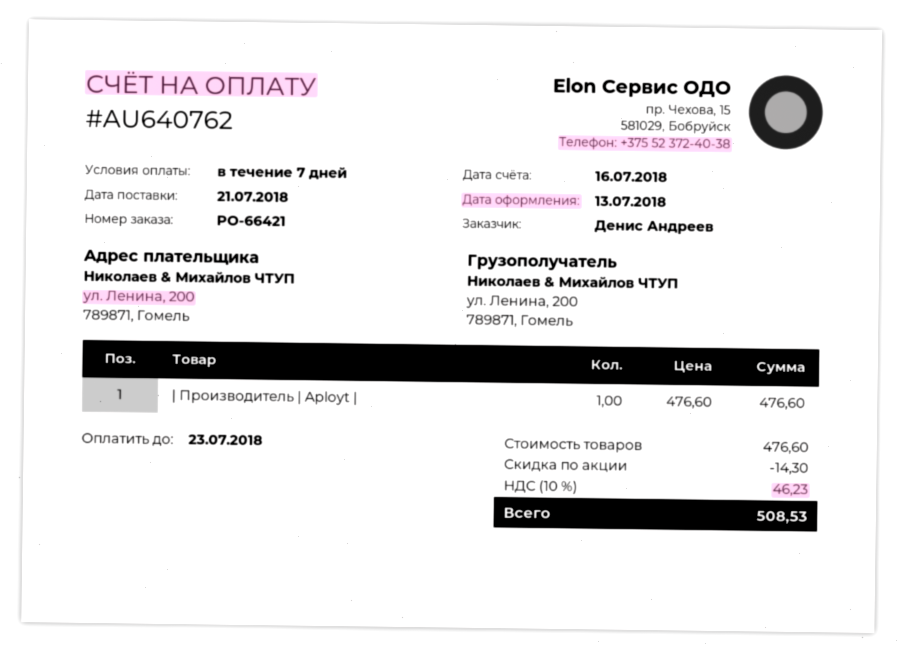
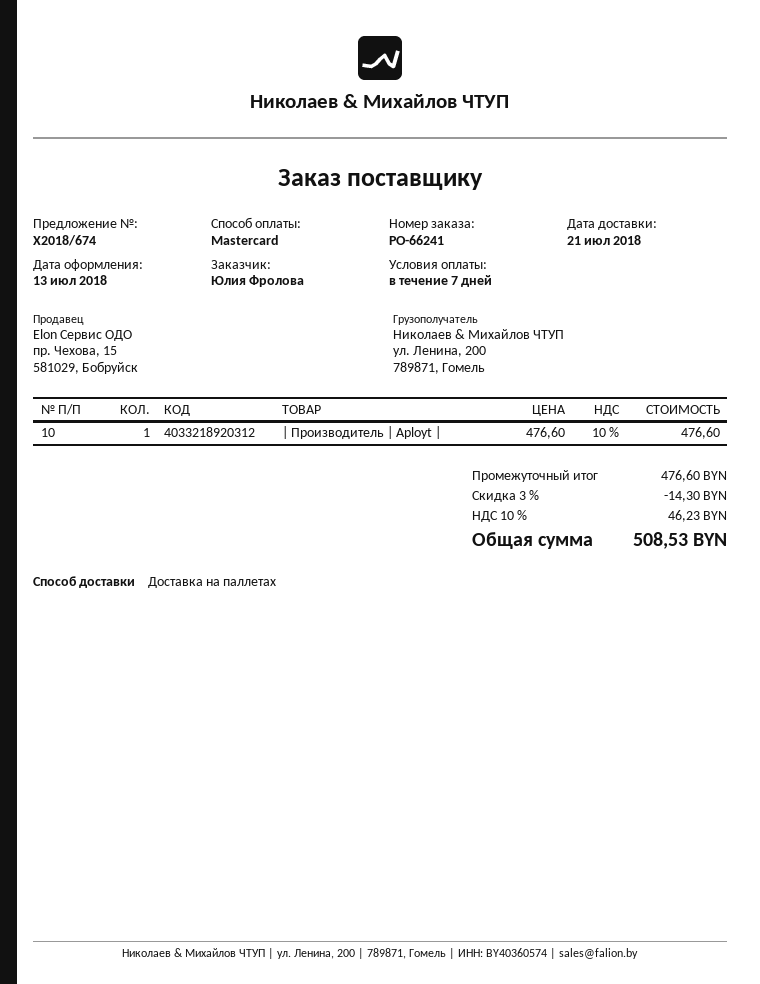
order number: PO-66421 -> PO-66241
ordered by: Денис Андреев -> Юлия Фролова

